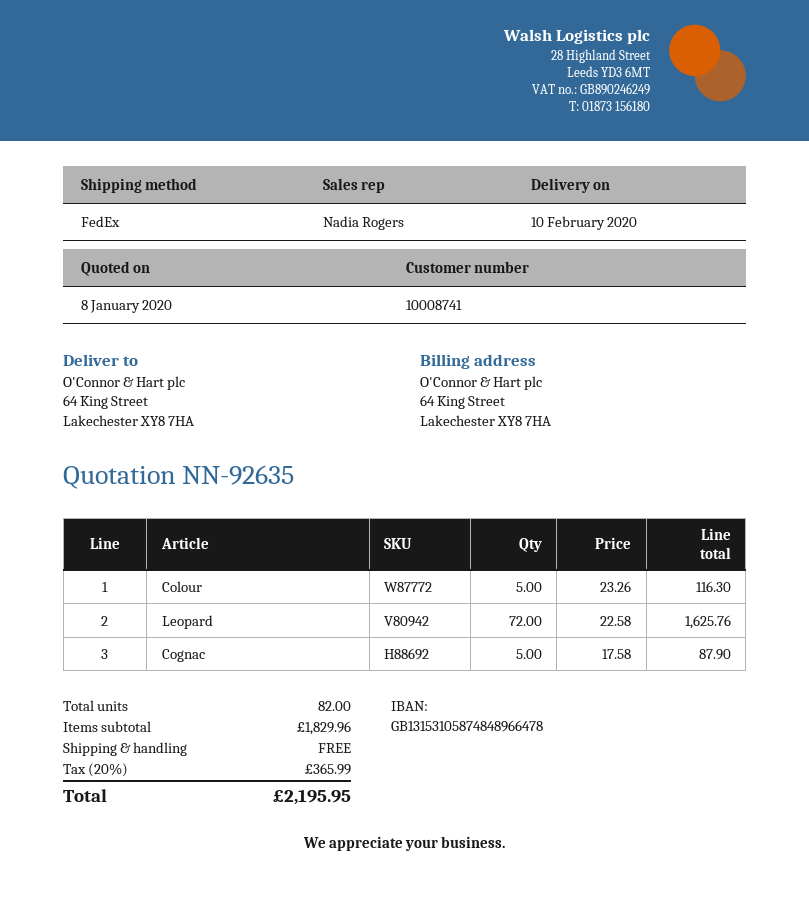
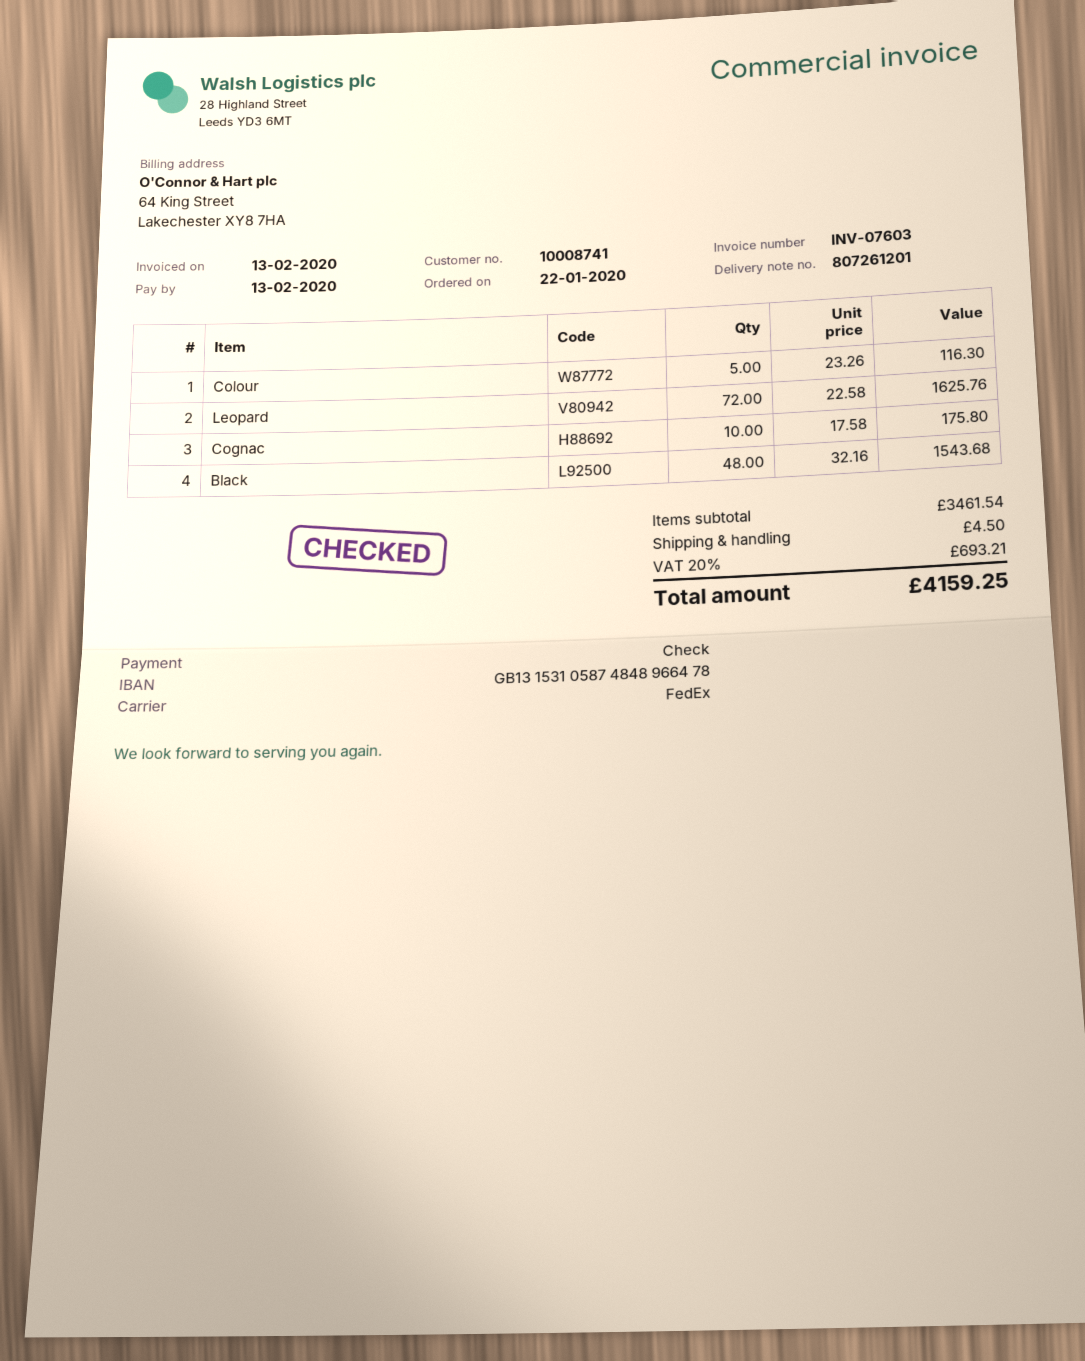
Cognac: 5 x 17.58 = 87.90 -> 10 x 17.58 = 175.80
Black: none -> 48 x 32.16 = 1543.68
subtotal: 1829.96 -> 3461.54
shipping: 0.00 -> 4.50
tax: 20% = 365.99 -> 20% = 693.21
total: 2195.95 -> 4159.25

